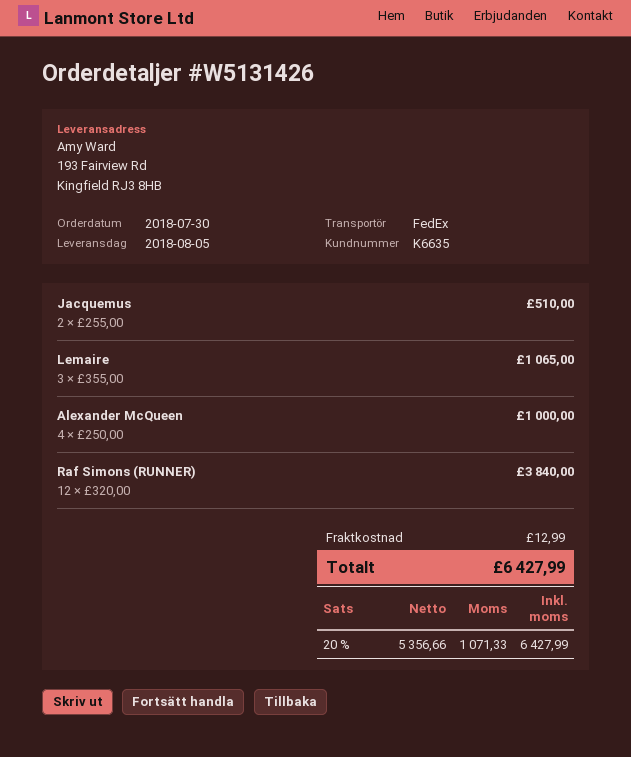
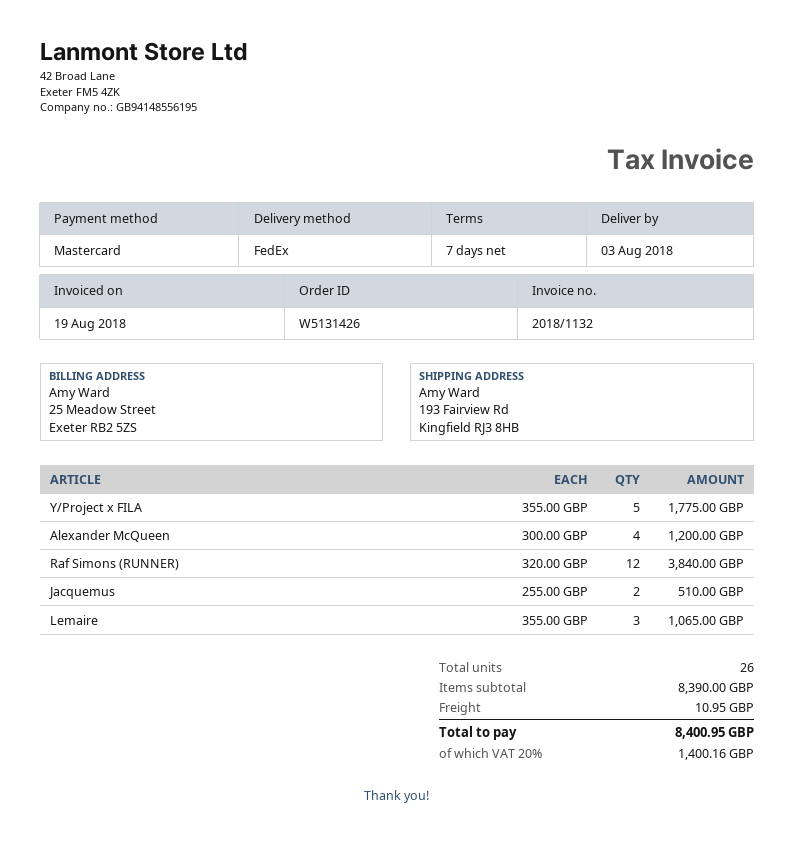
delivery date: 2018-08-05 -> 2018-08-03
Alexander McQueen: 4 x 250.00 = 1000.00 -> 4 x 300.00 = 1200.00
Y/Project x FILA: none -> 5 x 355.00 = 1775.00
shipping: 12.99 -> 10.95
tax: 20% = 1071.33 -> 20% = 1400.16
total: 6427.99 -> 8400.95

